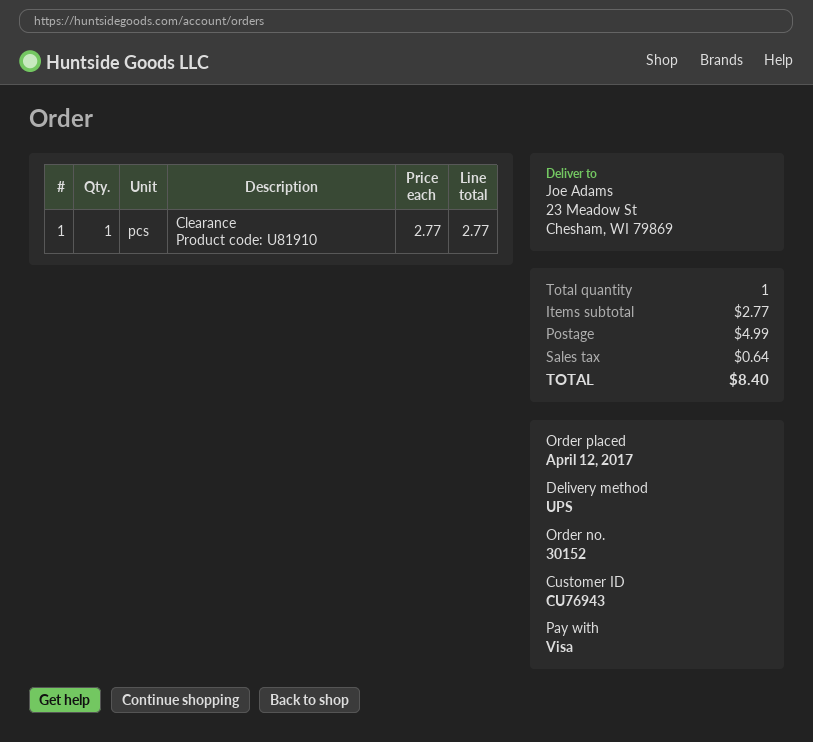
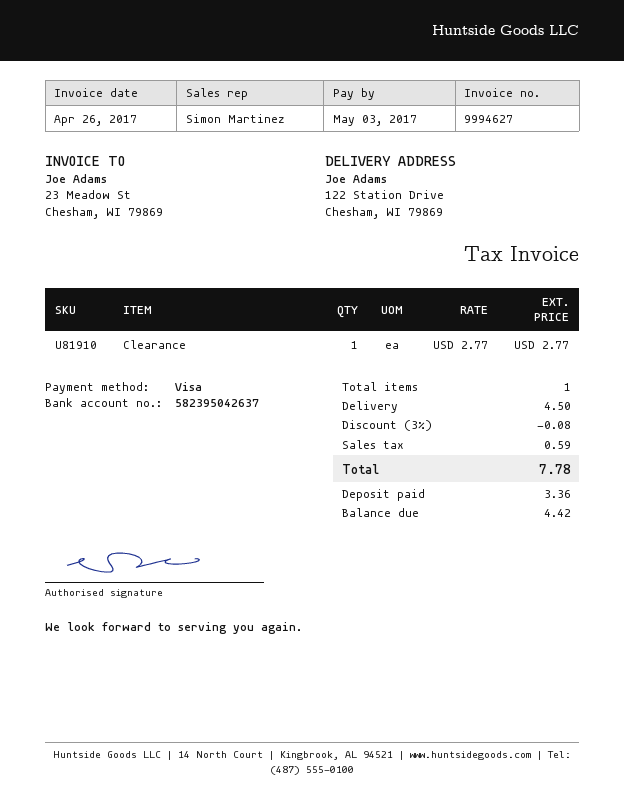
ship to: 23 Meadow St, Chesham, WI 79869 -> 122 Station Drive, Chesham, WI 79869
discount: none -> 3% = 0.08
shipping: 4.99 -> 4.50
tax: 0.64 -> 0.59
total: 8.40 -> 7.78

